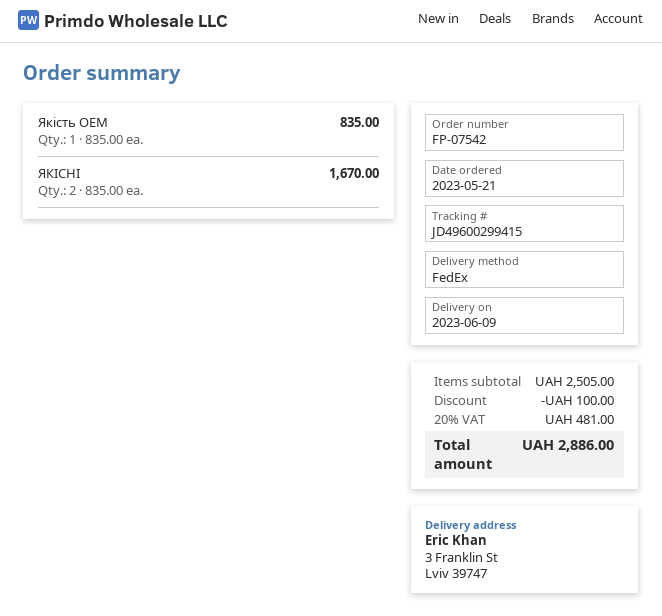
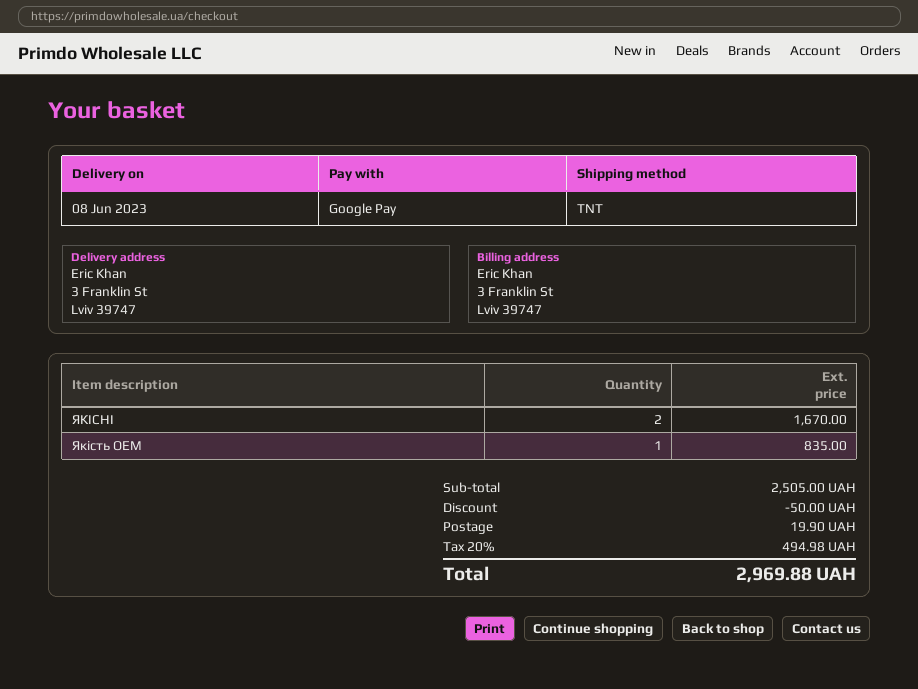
delivery date: 2023-06-09 -> 2023-06-08
shipping method: FedEx -> TNT
discount: 100.00 -> 50.00
shipping: none -> 19.90
tax: 20% = 481.00 -> 20% = 494.98
total: 2886.00 -> 2969.88

